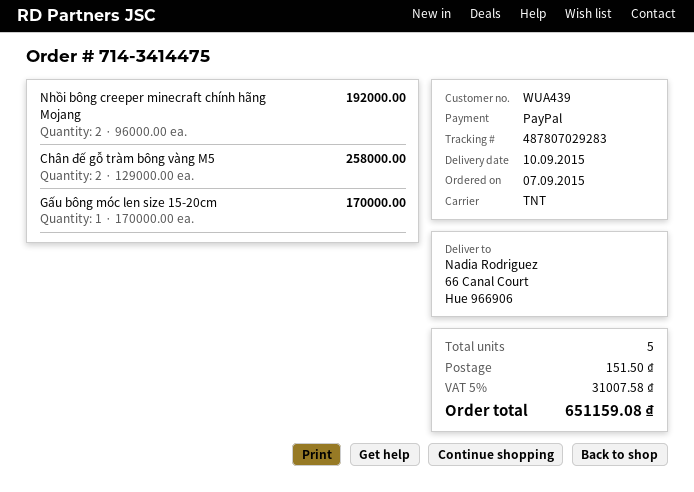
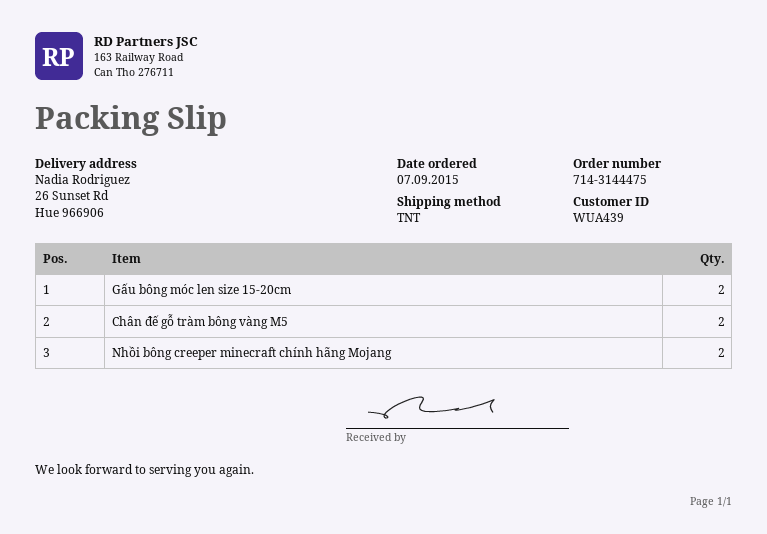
order number: 714-3414475 -> 714-3144475
ship to: 66 Canal Court, Hue 966906 -> 26 Sunset Rd, Hue 966906
Gấu bông móc len size 15-20cm: 1 -> 2

